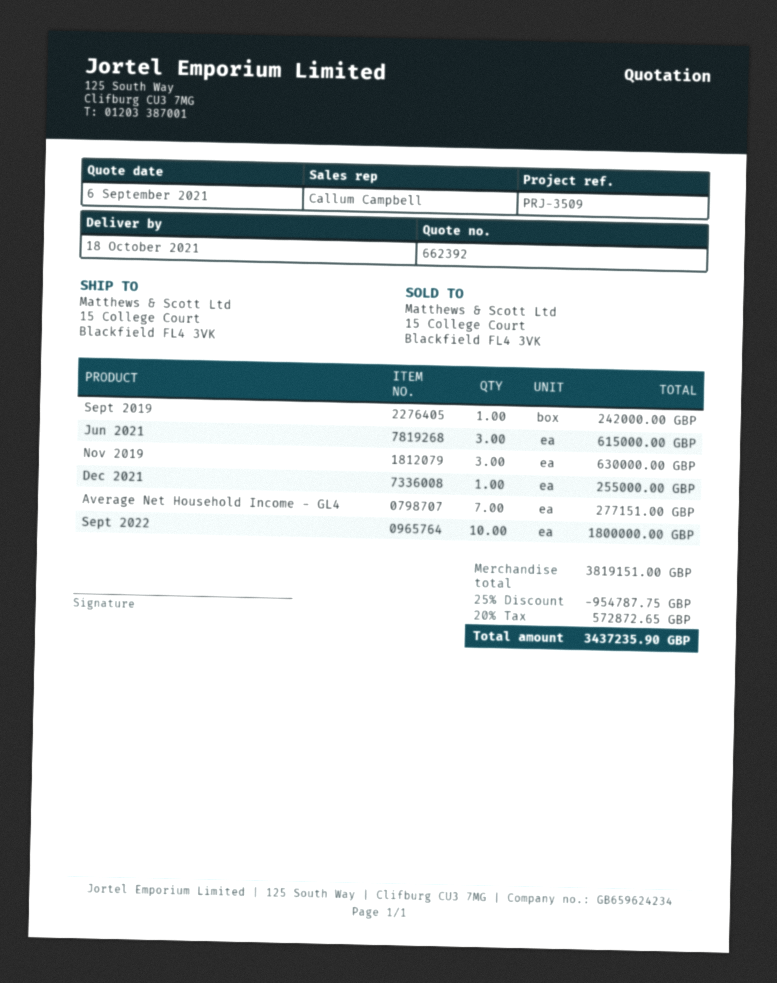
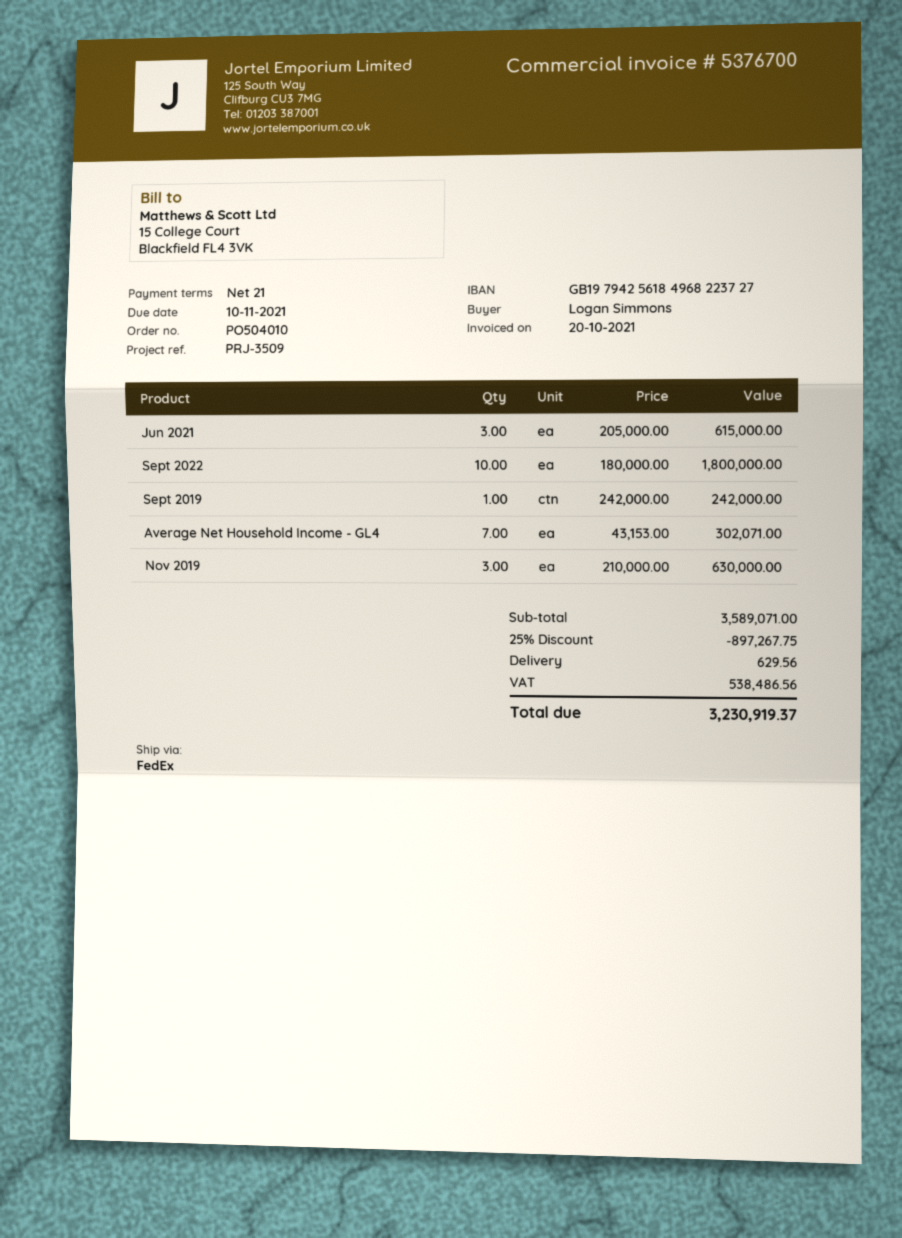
Dec 2021: 1 for 255000.00 -> none
Average Net Household Income - GL4: 7 for 277151.00 -> 7 for 302071.00
subtotal: 3819151.00 -> 3589071.00
discount: 25% = 954787.75 -> 25% = 897267.75
shipping: none -> 629.56
tax: 572872.65 -> 538486.56
total: 3437235.90 -> 3230919.37

